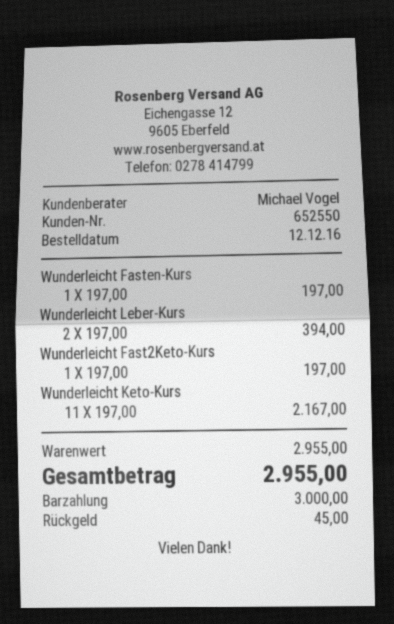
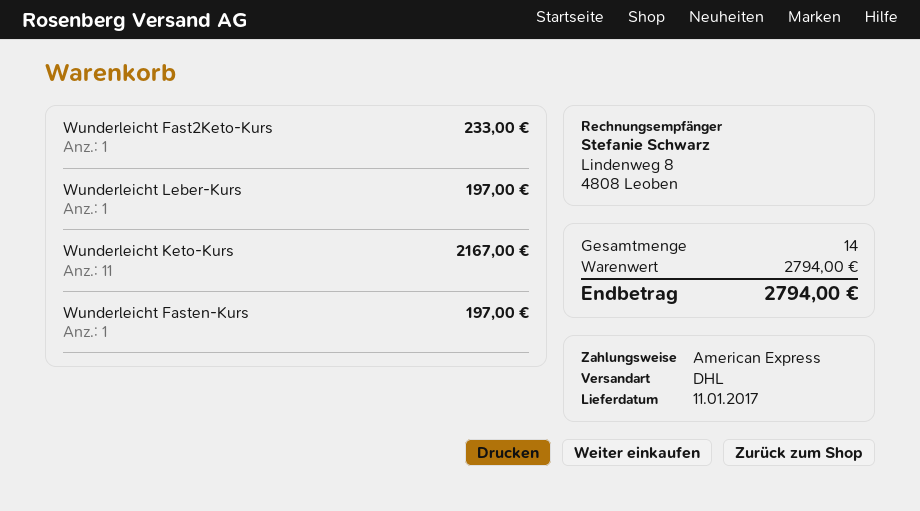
payment method: cash -> American Express
Wunderleicht Leber-Kurs: 2 for 394.00 -> 1 for 197.00
Wunderleicht Fast2Keto-Kurs: 1 for 197.00 -> 1 for 233.00
subtotal: 2955.00 -> 2794.00
total: 2955.00 -> 2794.00

